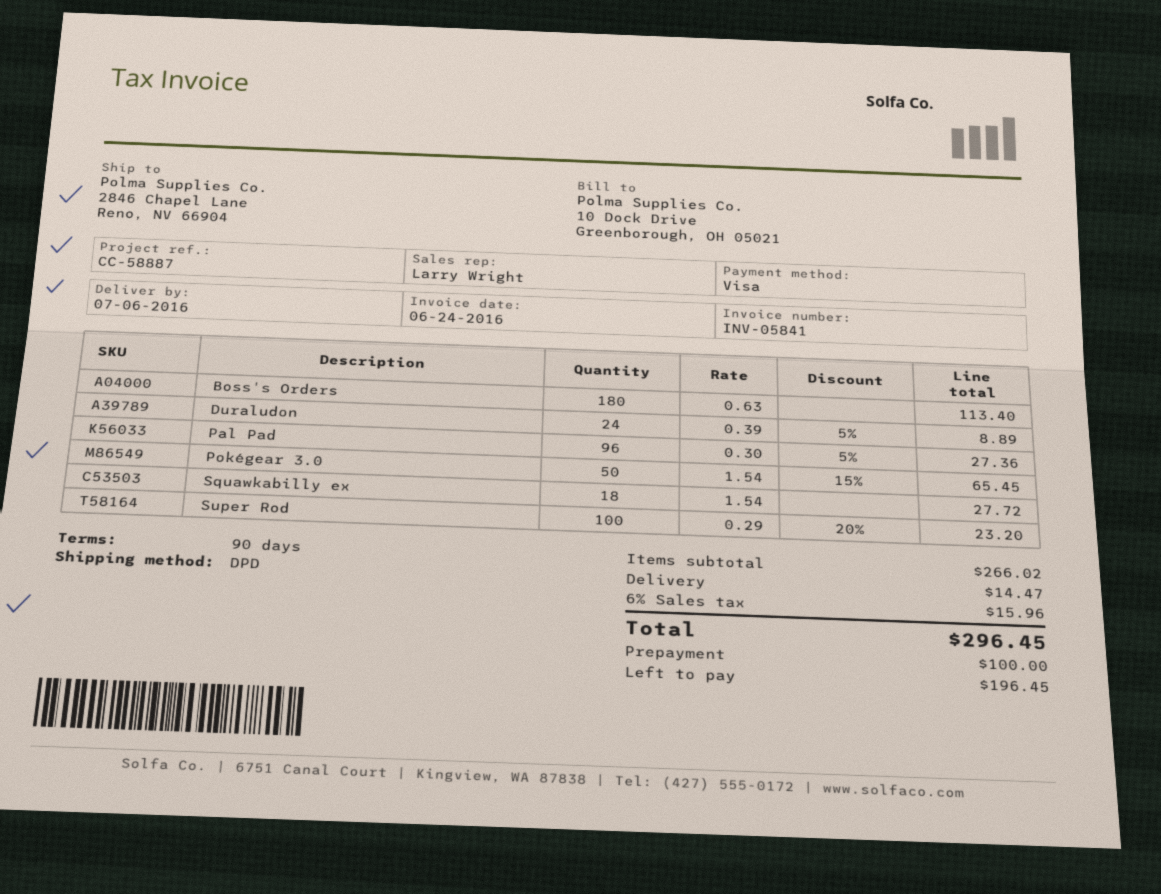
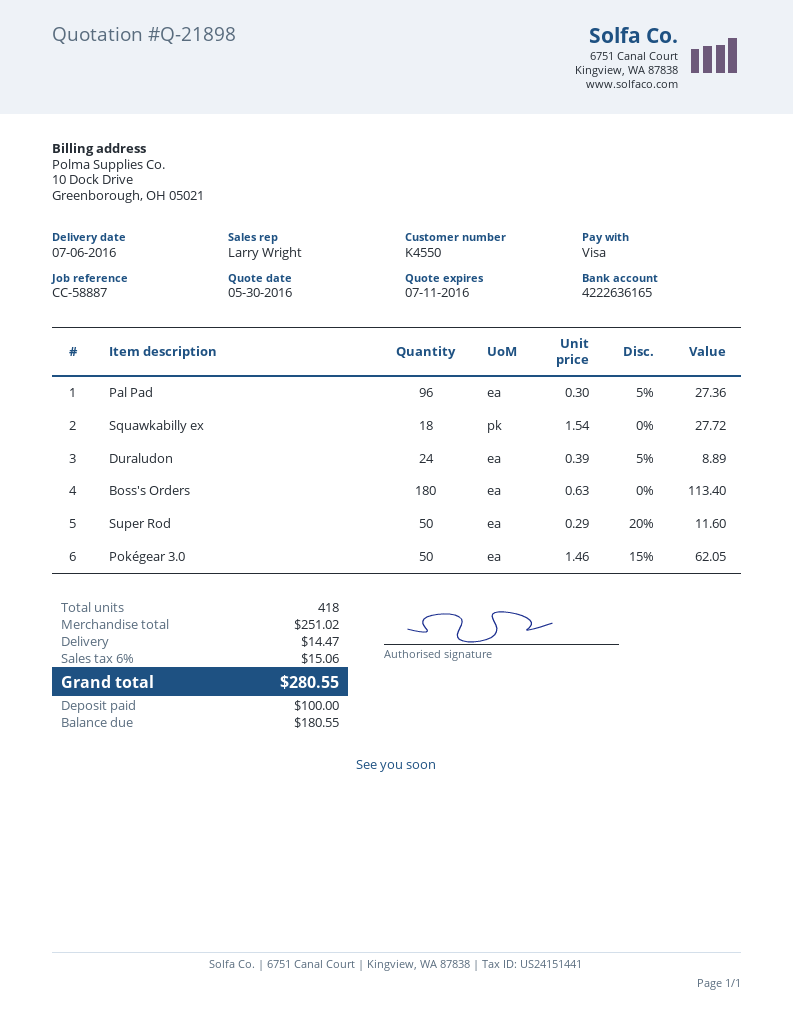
Pokégear 3.0: 50 x 1.54 - 15% = 65.45 -> 50 x 1.46 - 15% = 62.05
Super Rod: 100 x 0.29 - 20% = 23.20 -> 50 x 0.29 - 20% = 11.60
subtotal: 266.02 -> 251.02
tax: 6% = 15.96 -> 6% = 15.06
total: 296.45 -> 280.55
balance: 196.45 -> 180.55

